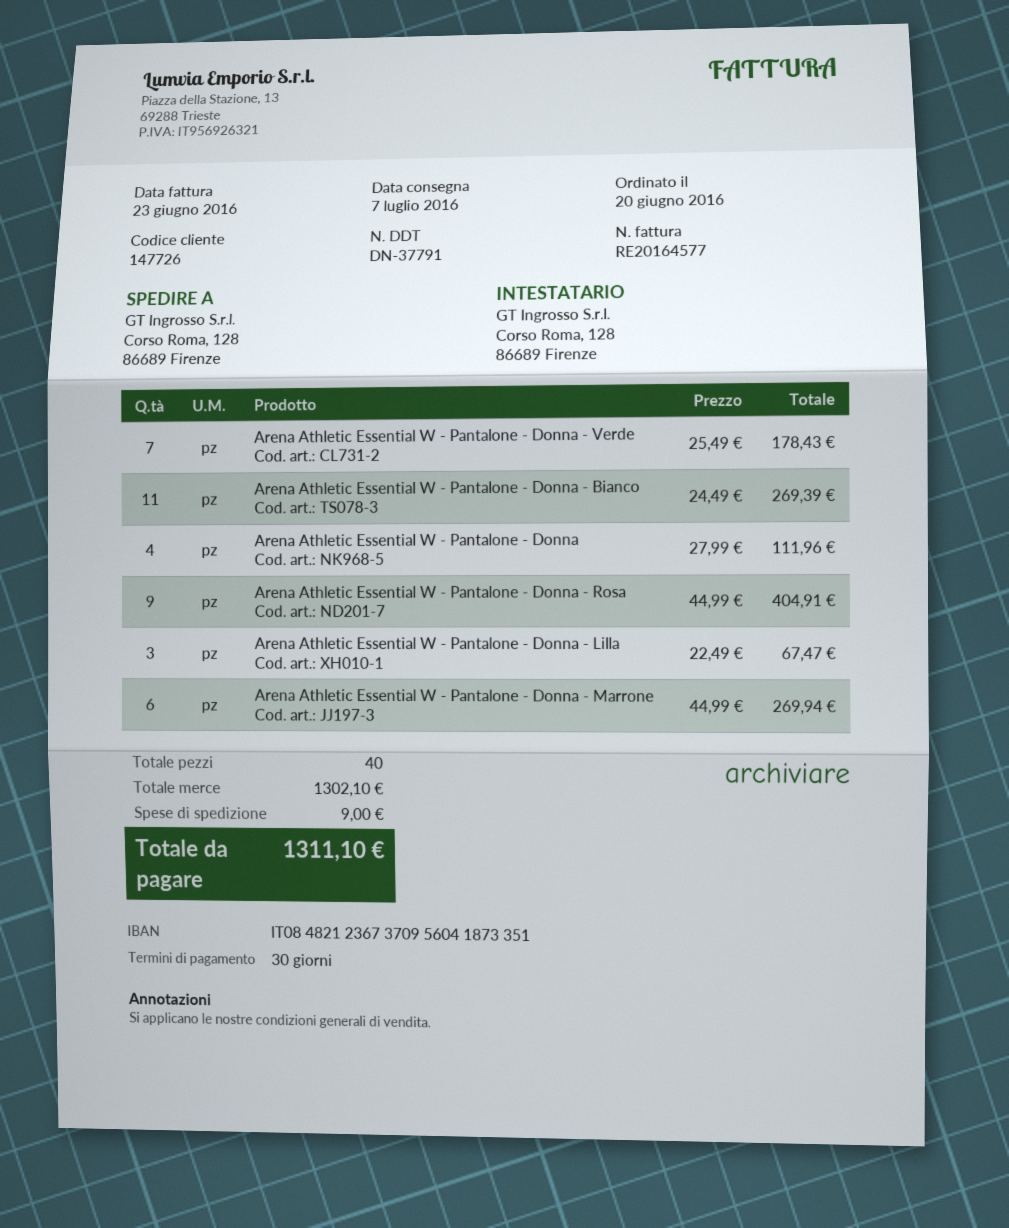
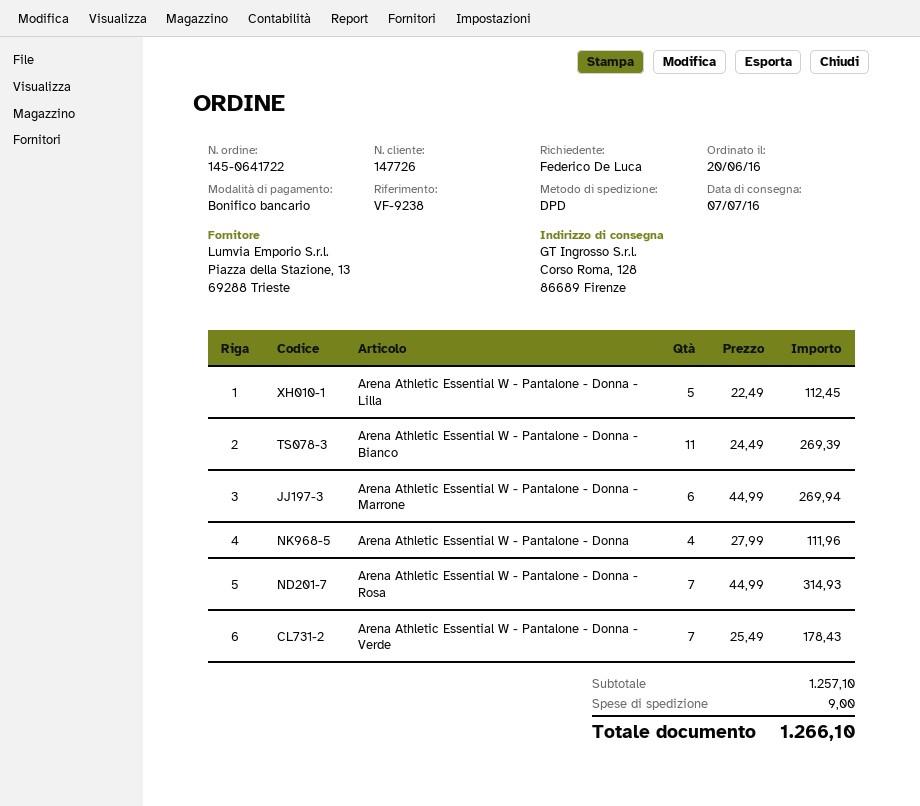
Arena Athletic Essential W - Pantalone - Donna - Rosa: 9 x 44.99 = 404.91 -> 7 x 44.99 = 314.93
Arena Athletic Essential W - Pantalone - Donna - Lilla: 3 x 22.49 = 67.47 -> 5 x 22.49 = 112.45
subtotal: 1302.10 -> 1257.10
total: 1311.10 -> 1266.10

